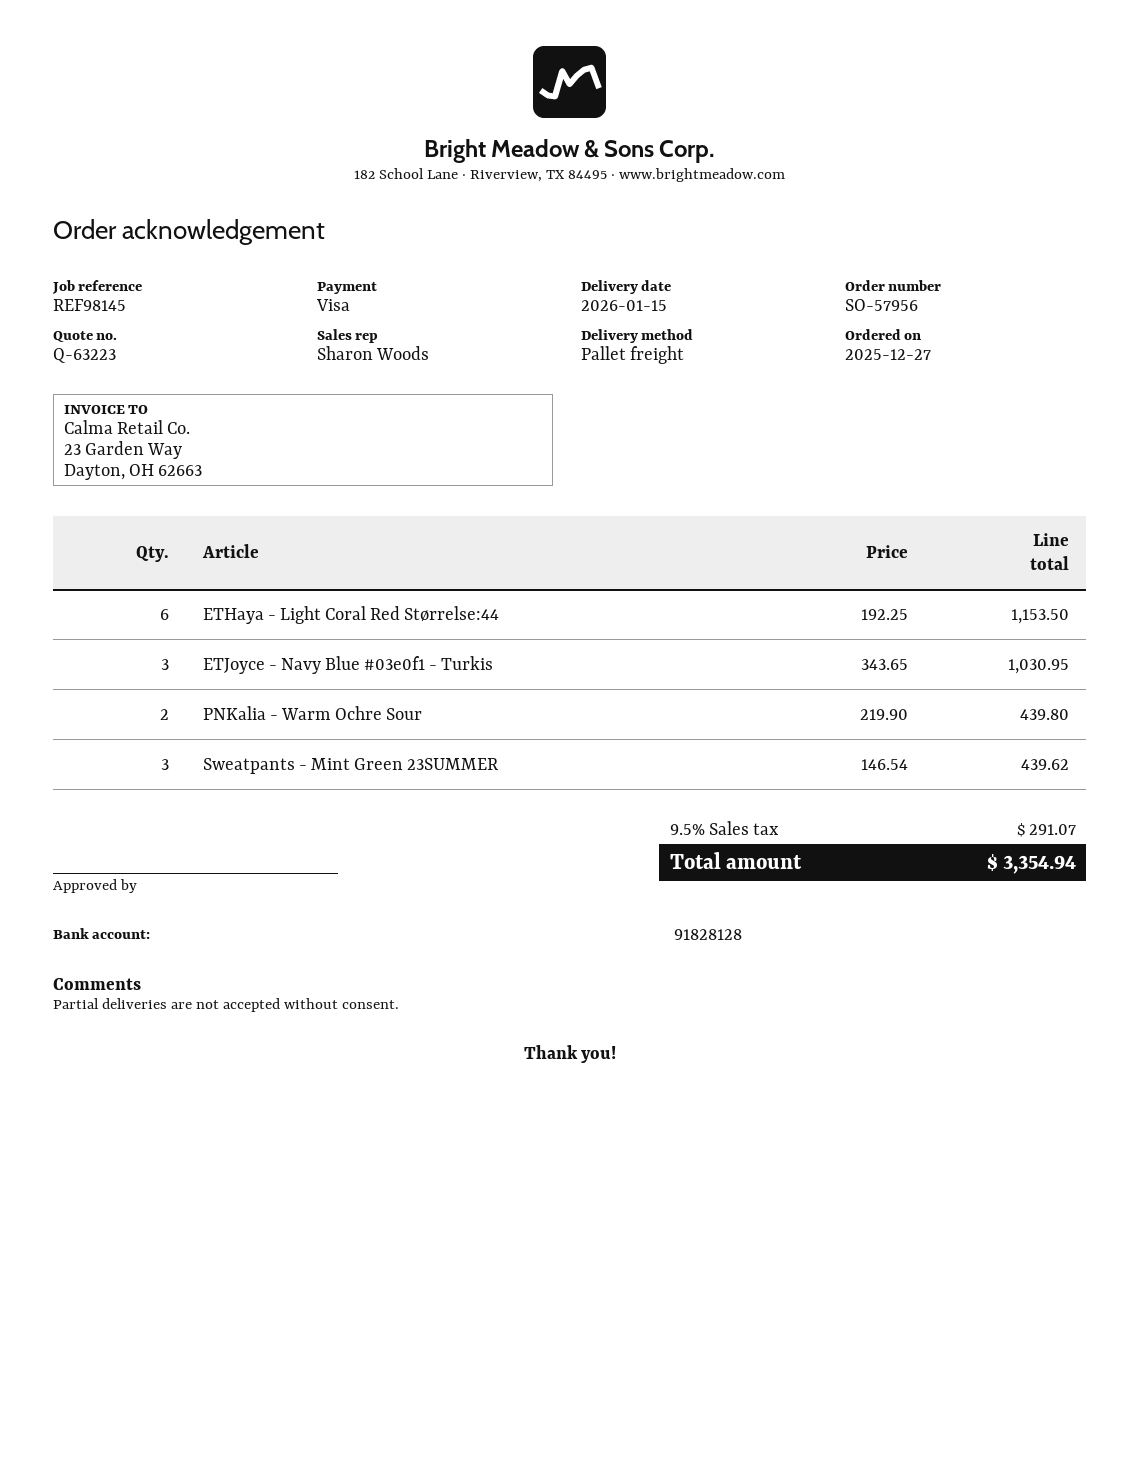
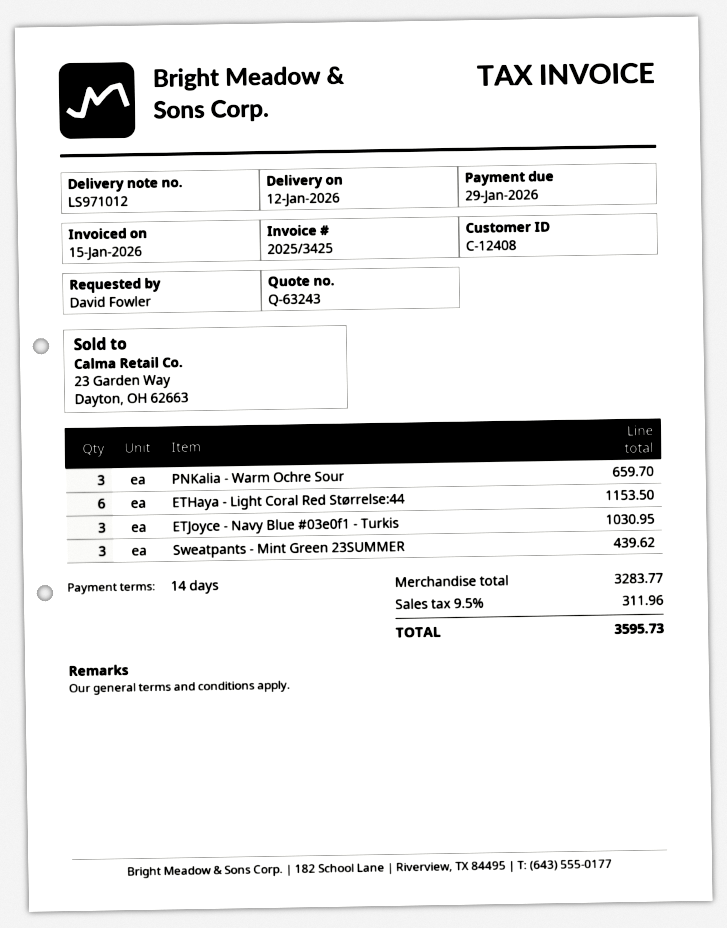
quote number: Q-63223 -> Q-63243
delivery date: 2026-01-15 -> 2026-01-12
PNKalia - Warm Ochre Sour: 2 for 439.80 -> 3 for 659.70
tax: 9.5% = 291.07 -> 9.5% = 311.96
total: 3354.94 -> 3595.73

